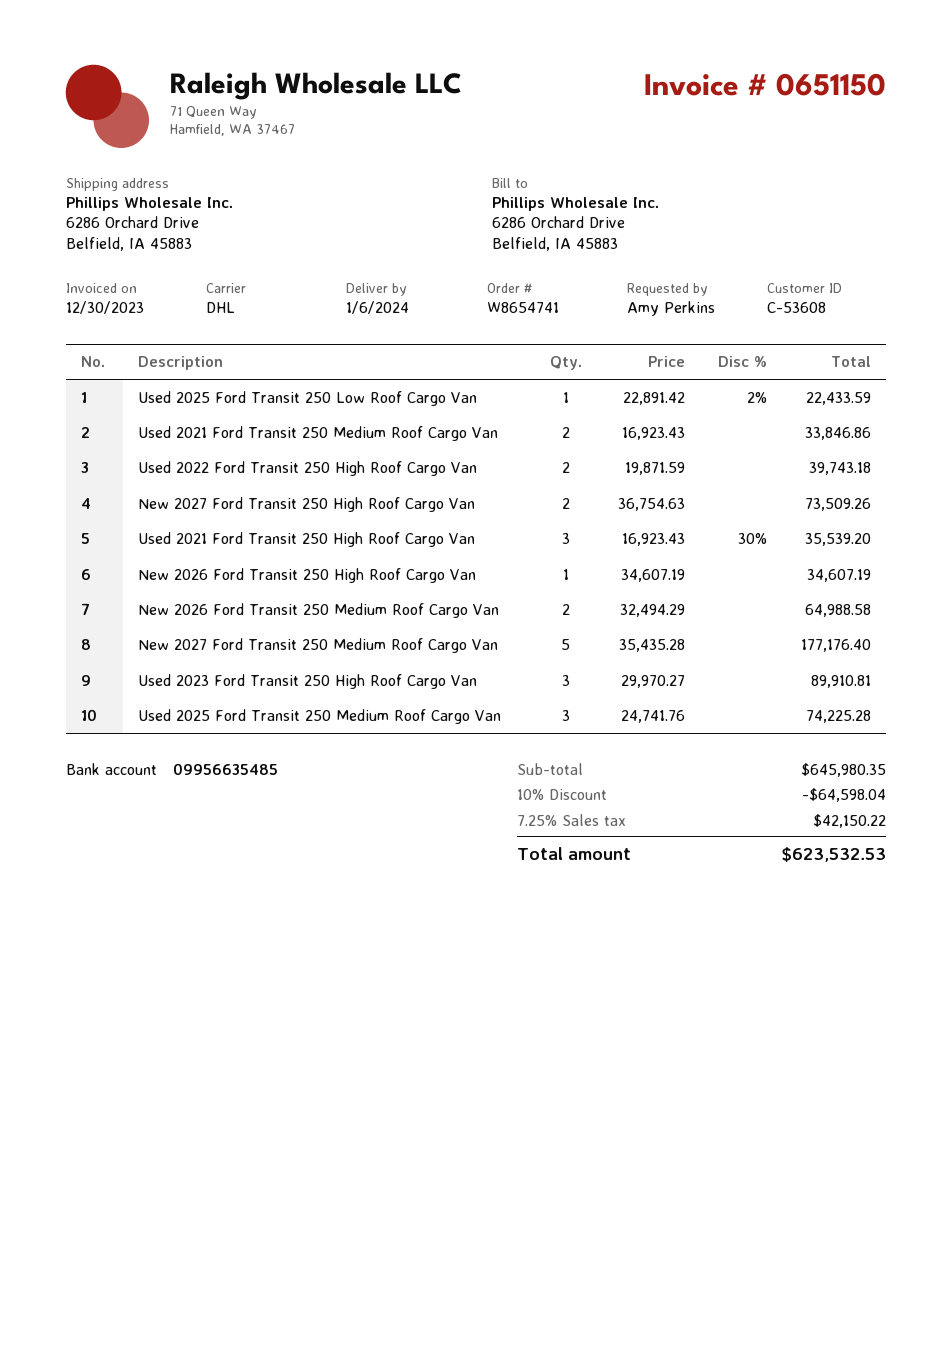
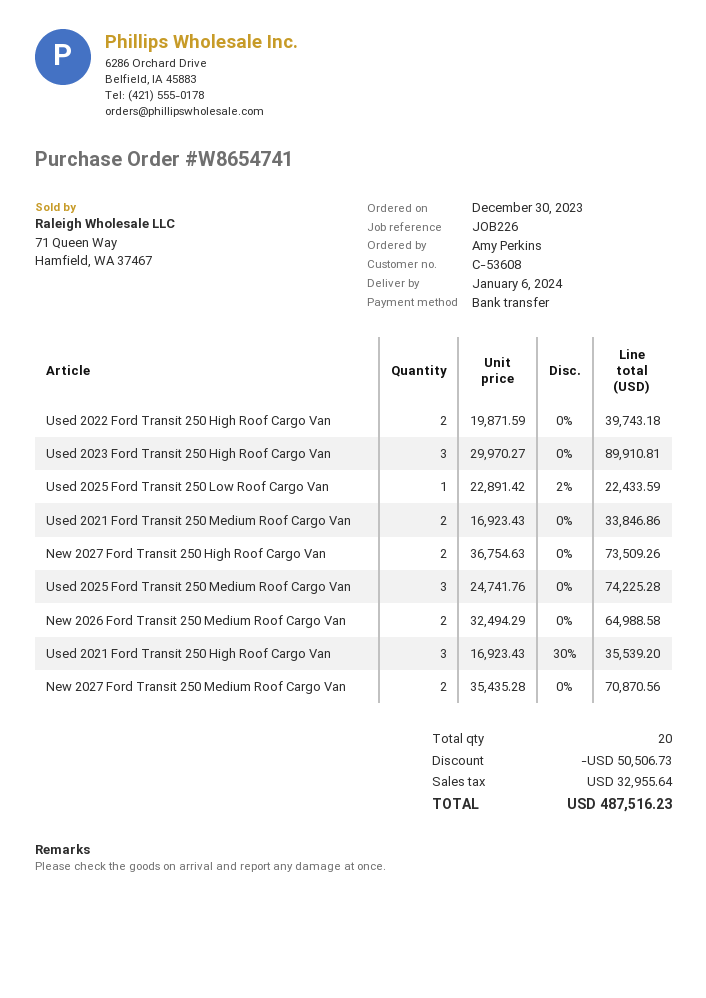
New 2026 Ford Transit 250 High Roof Cargo Van: 1 x 34607.19 = 34607.19 -> none
New 2027 Ford Transit 250 Medium Roof Cargo Van: 5 x 35435.28 = 177176.40 -> 2 x 35435.28 = 70870.56
discount: 64598.04 -> 50506.73
tax: 42150.22 -> 32955.64
total: 623532.53 -> 487516.23

